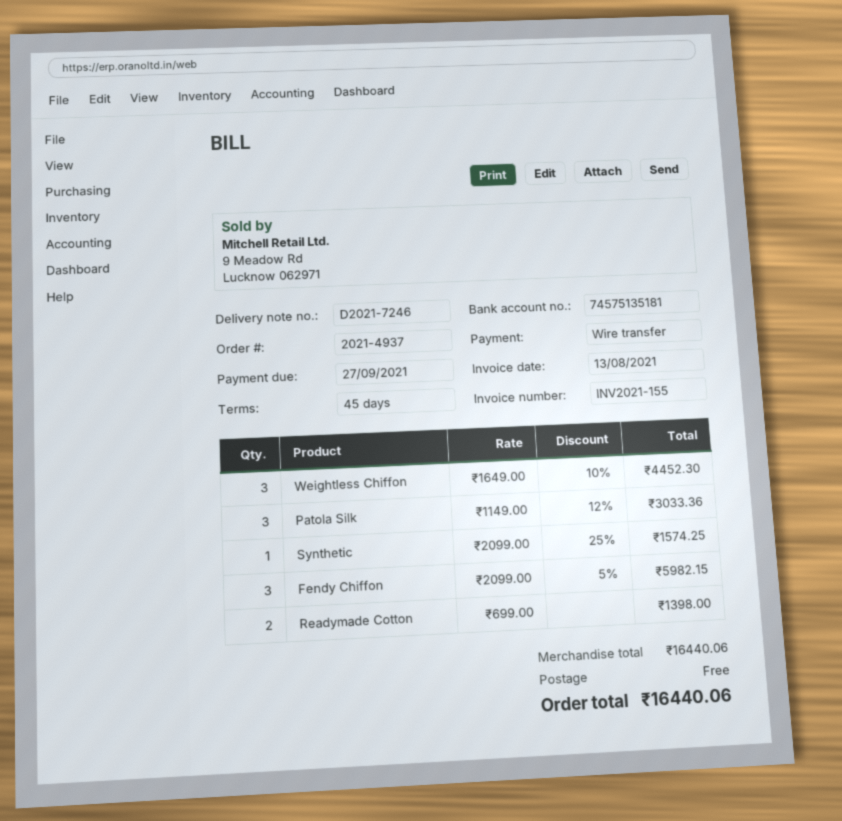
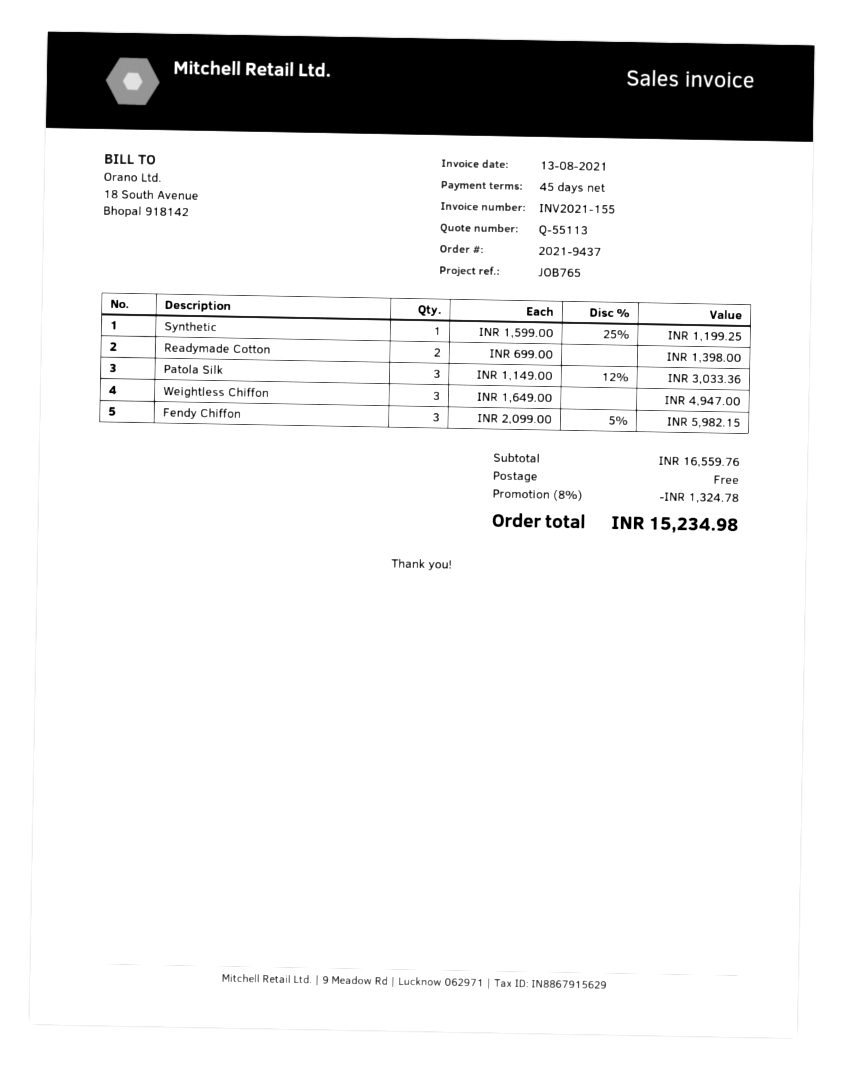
order number: 2021-4937 -> 2021-9437
Weightless Chiffon: 3 x 1649.00 - 10% = 4452.30 -> 3 x 1649.00 = 4947.00
Synthetic: 1 x 2099.00 - 25% = 1574.25 -> 1 x 1599.00 - 25% = 1199.25
subtotal: 16440.06 -> 16559.76
discount: none -> 8% = 1324.78
total: 16440.06 -> 15234.98

